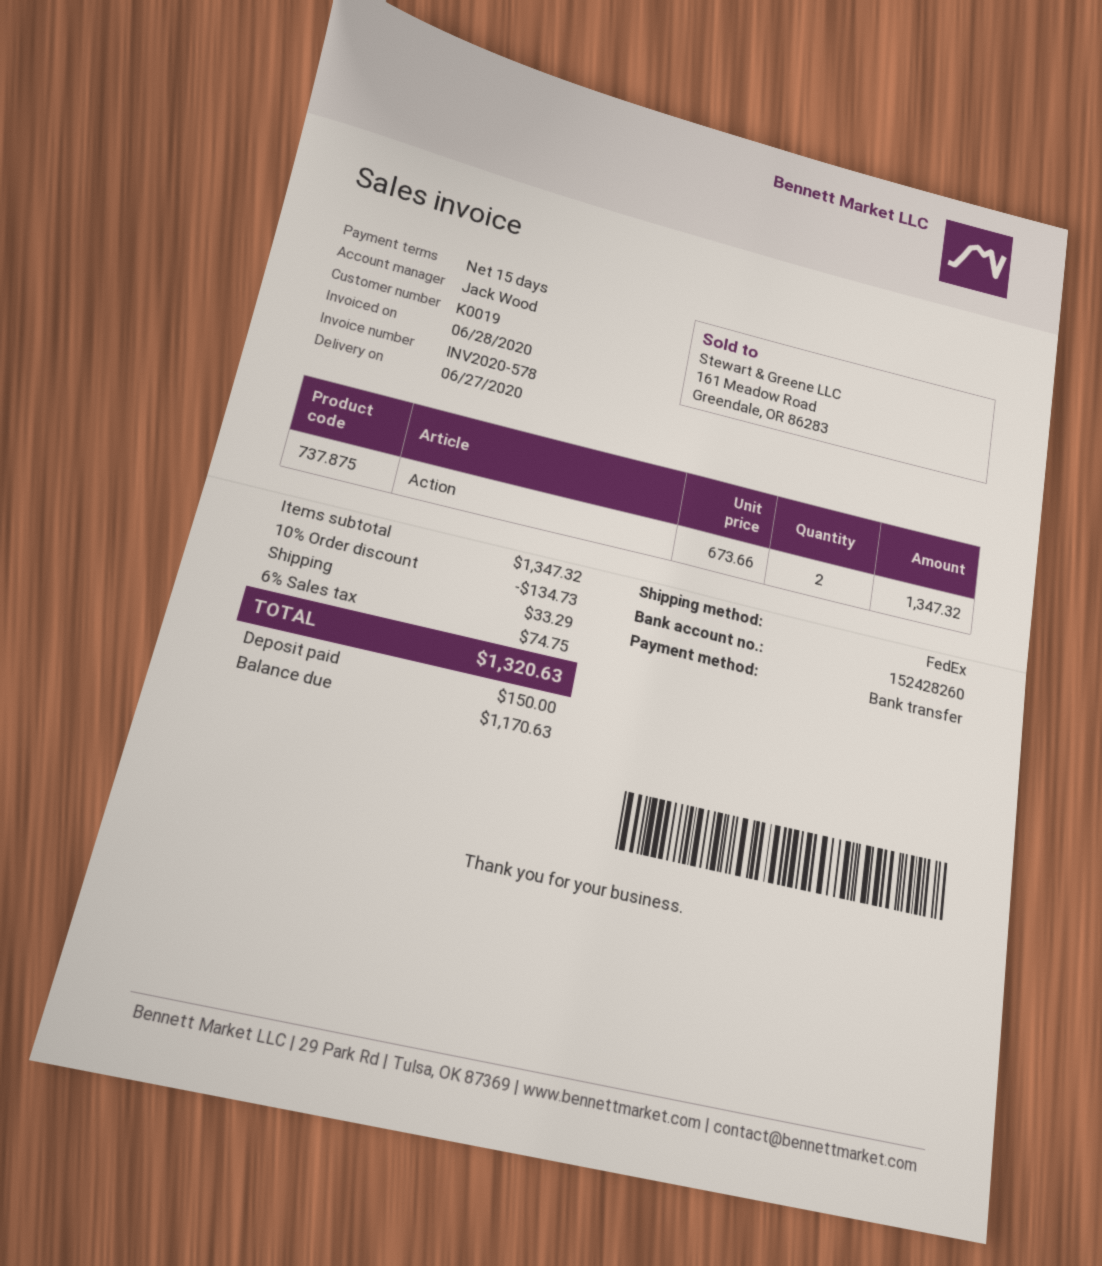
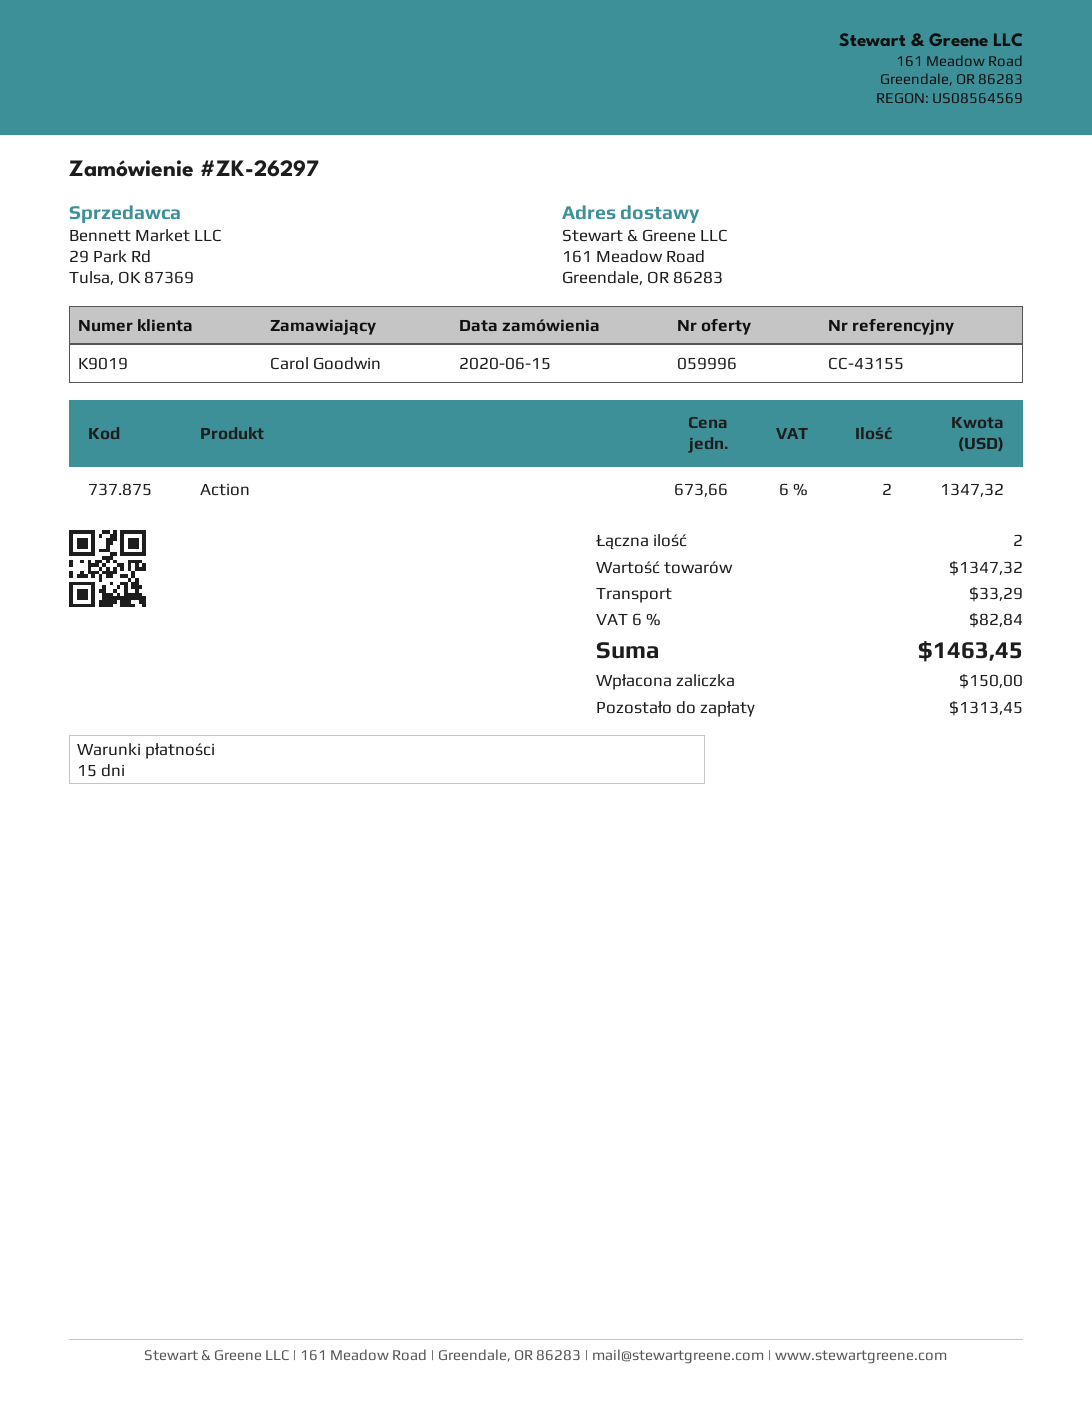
customer number: K0019 -> K9019
discount: 10% = 134.73 -> none
tax: 6% = 74.75 -> 6% = 82.84
total: 1320.63 -> 1463.45
balance: 1170.63 -> 1313.45

